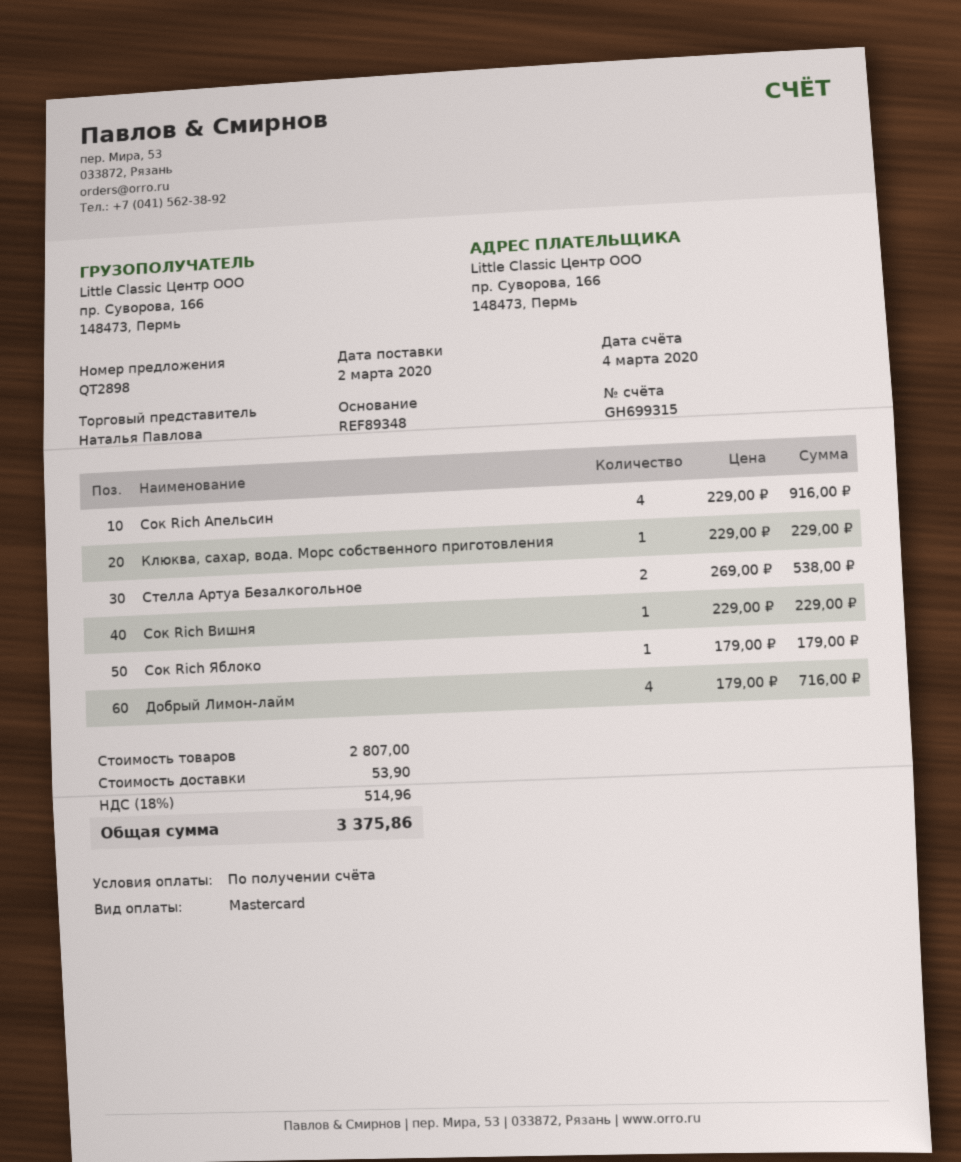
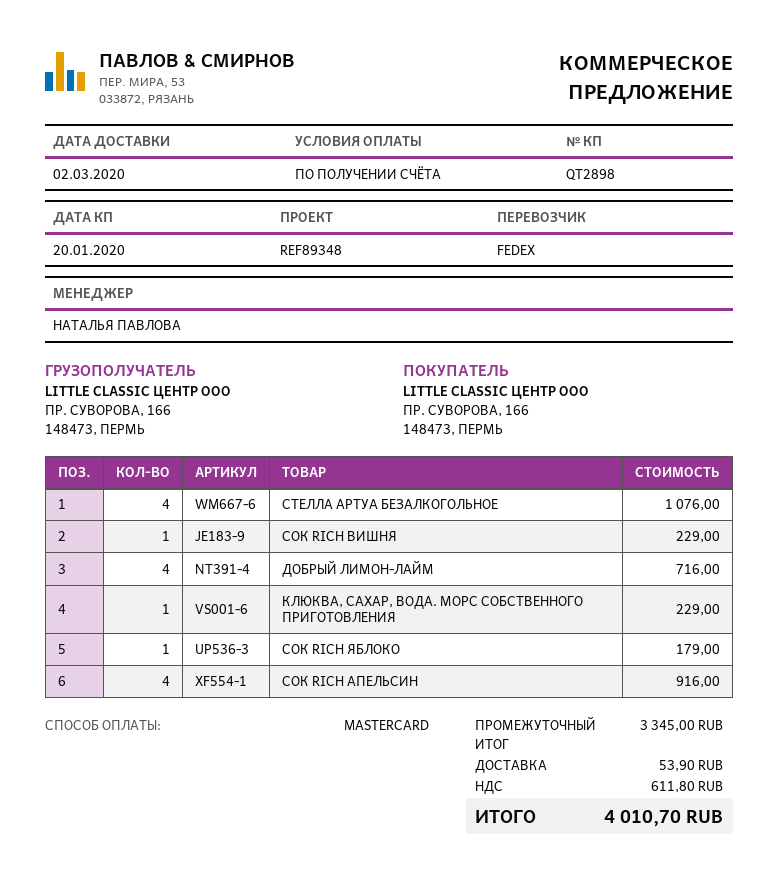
Стелла Артуа Безалкогольное: 2 for 538.00 -> 4 for 1076.00
subtotal: 2807.00 -> 3345.00
tax: 514.96 -> 611.80
total: 3375.86 -> 4010.70

